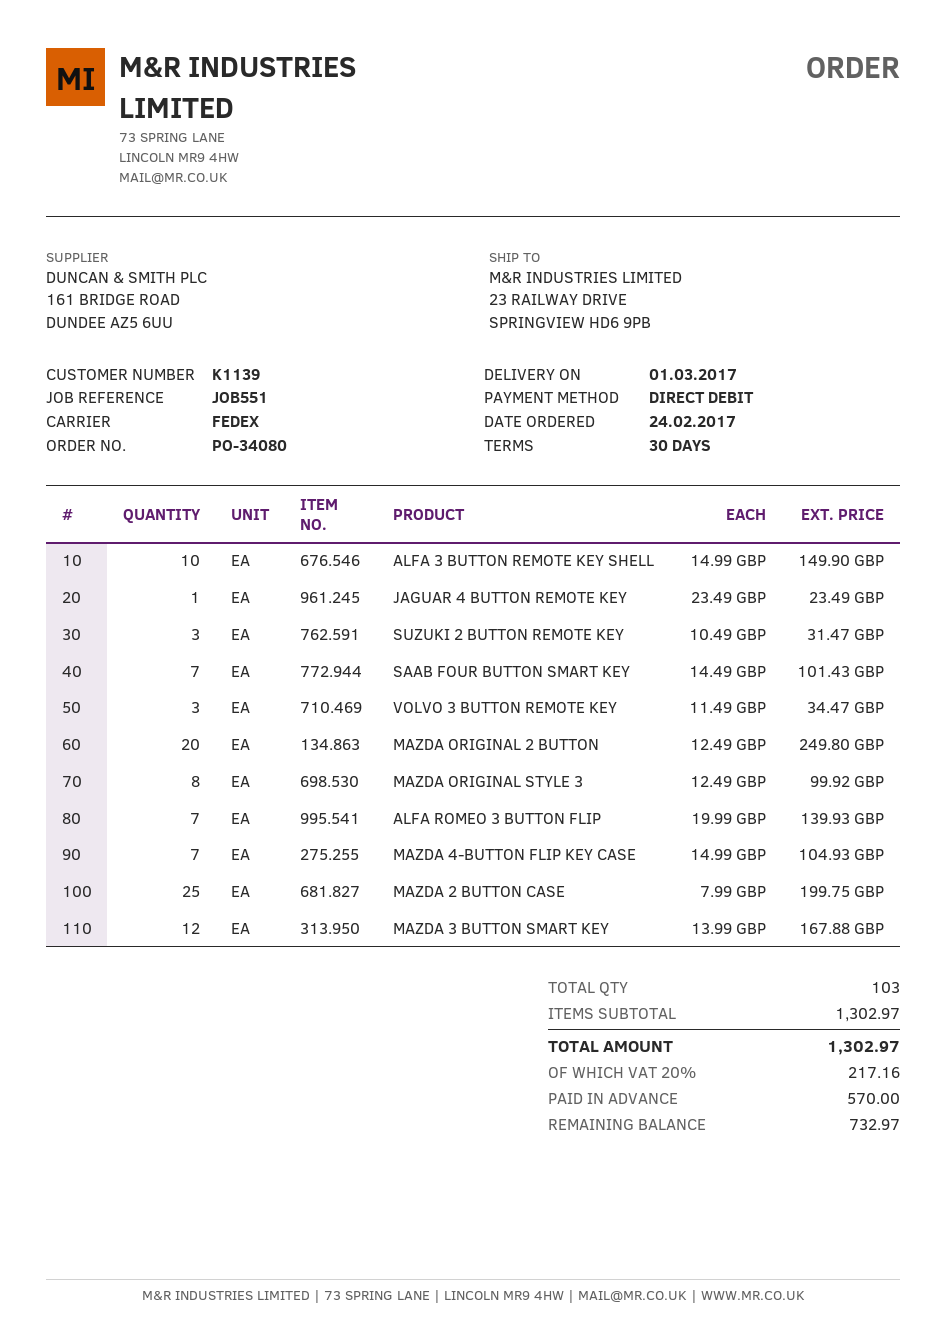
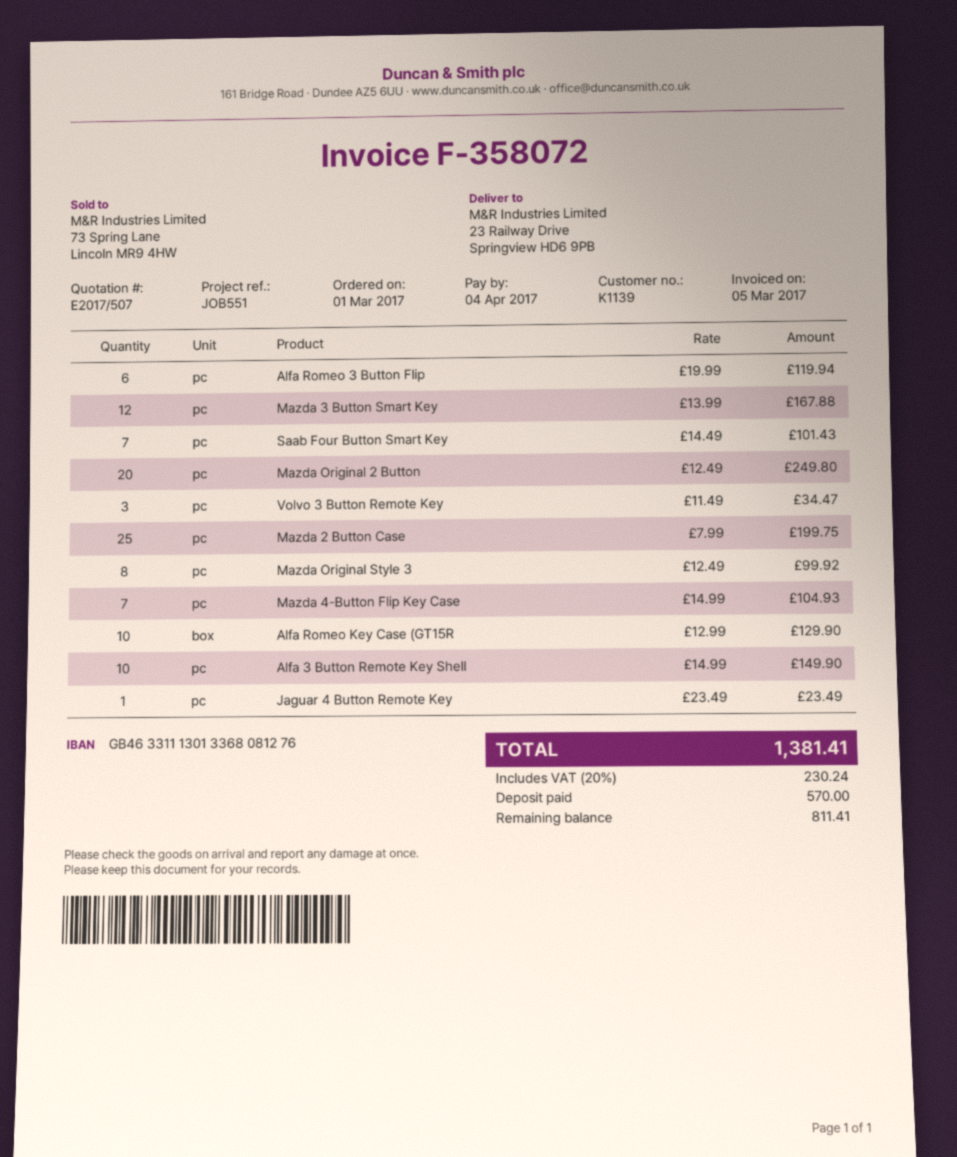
order date: 2017-02-24 -> 2017-03-01
SUZUKI 2 BUTTON REMOTE KEY: 3 x 10.49 = 31.47 -> none
ALFA ROMEO 3 BUTTON FLIP: 7 x 19.99 = 139.93 -> 6 x 19.99 = 119.94
Alfa Romeo Key Case (GT15R: none -> 10 x 12.99 = 129.90
tax: 20% = 217.16 -> 20% = 230.24
total: 1302.97 -> 1381.41
balance: 732.97 -> 811.41

